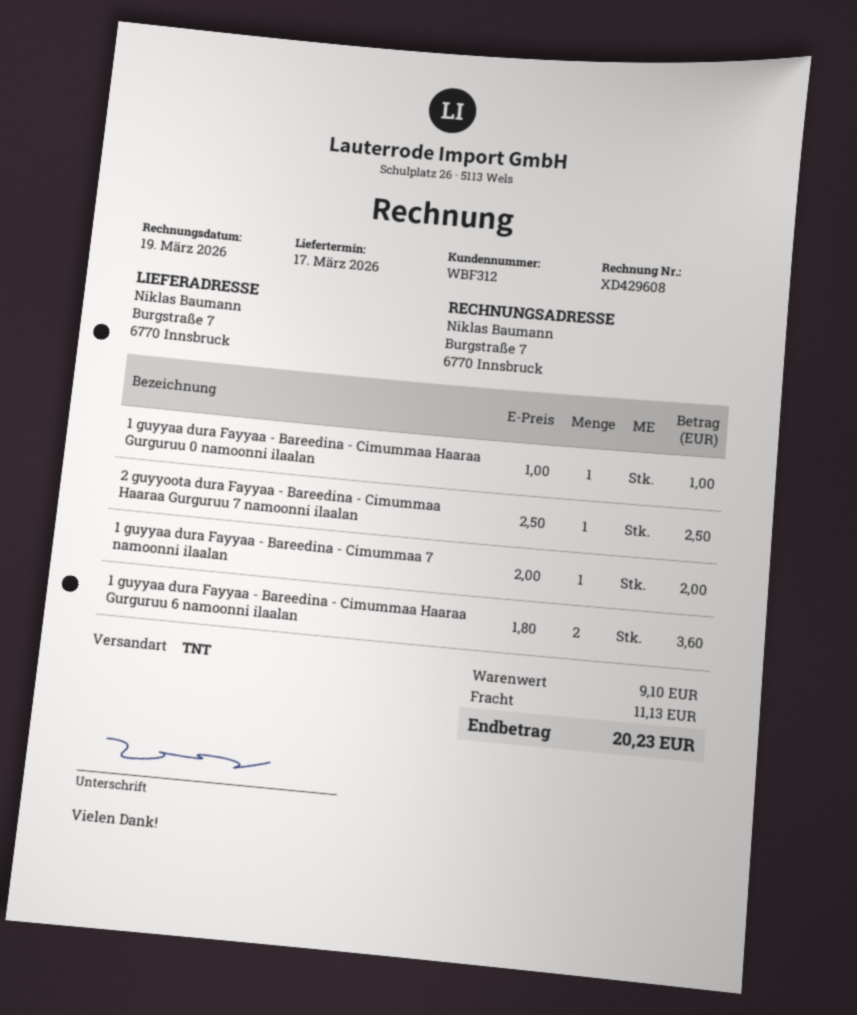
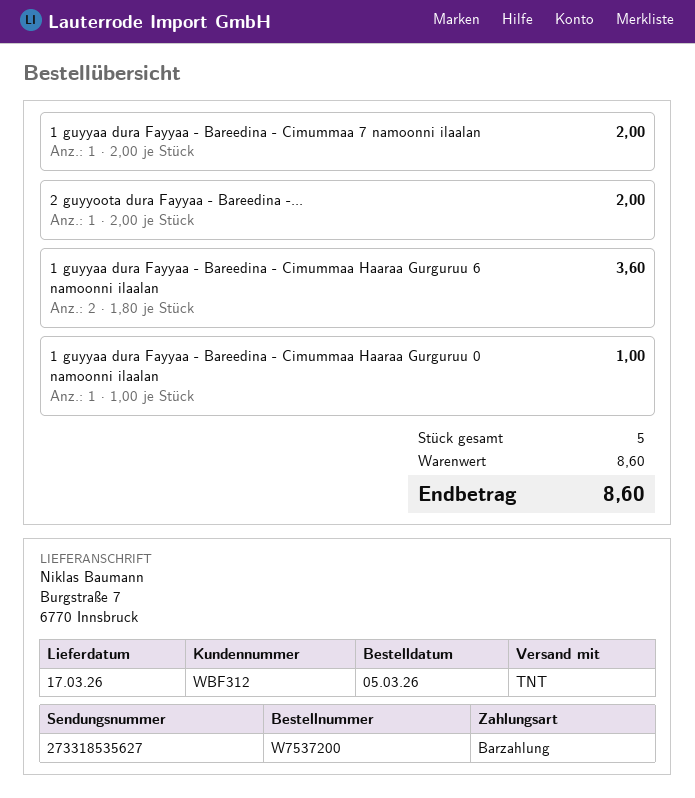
2 guyyoota dura Fayyaa - Bareedina - Cimummaa Haaraa Gurguruu 7 namoonni ilaalan: 1 x 2.50 = 2.50 -> 1 x 2.00 = 2.00
subtotal: 9.10 -> 8.60
shipping: 11.13 -> none
total: 20.23 -> 8.60

